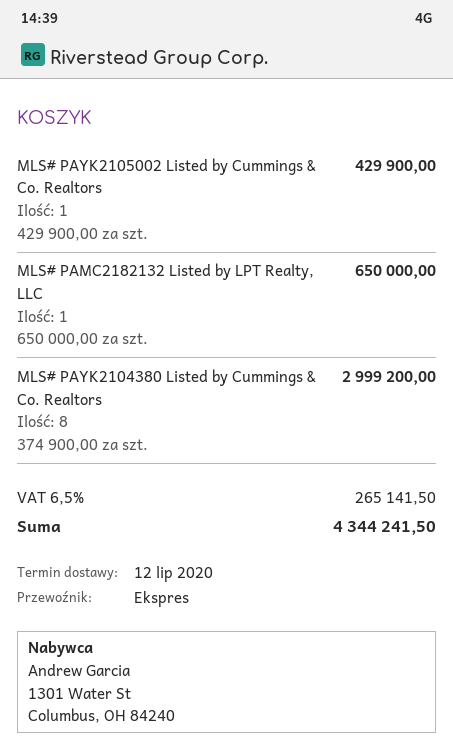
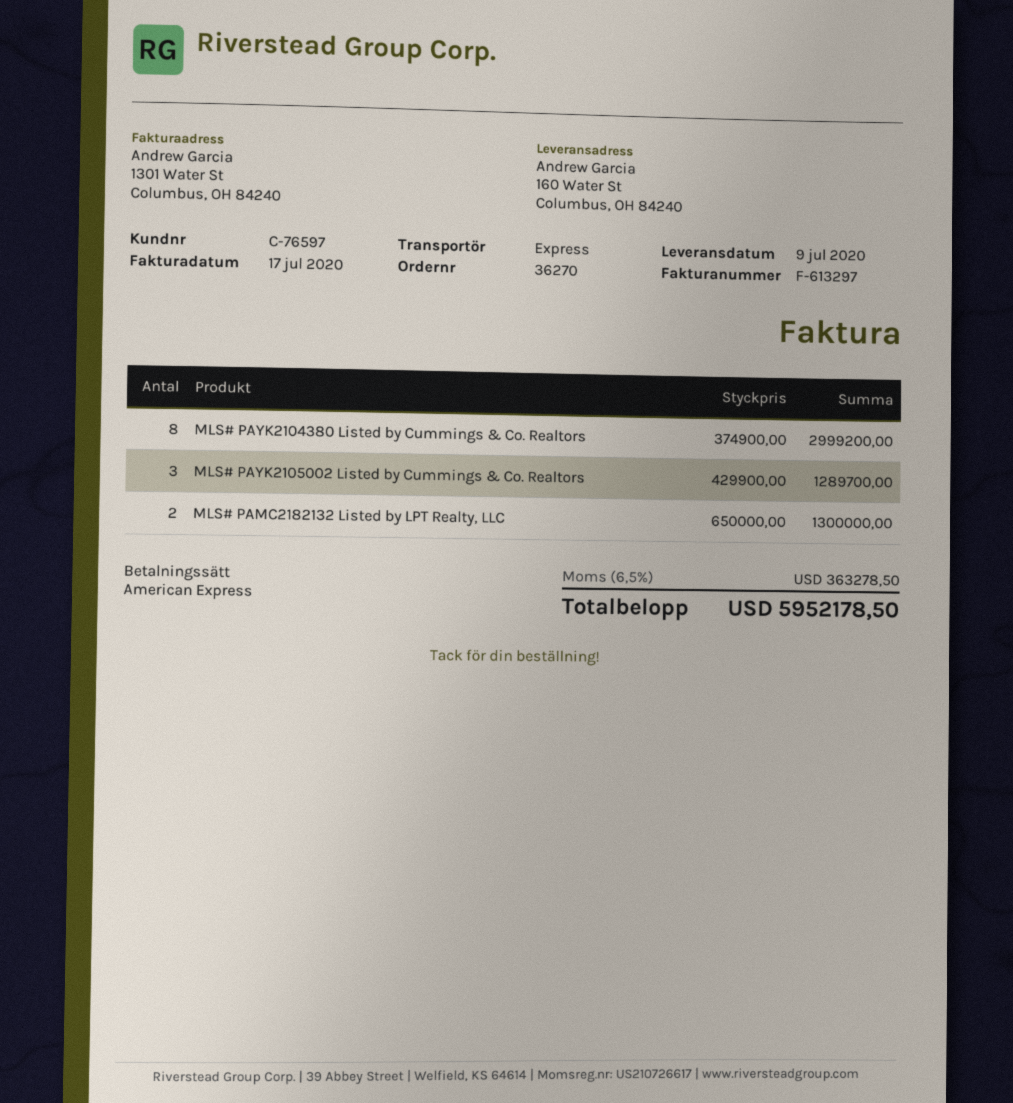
delivery date: 2020-07-12 -> 2020-07-09
MLS# PAYK2105002 Listed by Cummings & Co. Realtors: 1 x 429900.00 = 429900.00 -> 3 x 429900.00 = 1289700.00
MLS# PAMC2182132 Listed by LPT Realty, LLC: 1 x 650000.00 = 650000.00 -> 2 x 650000.00 = 1300000.00
tax: 6.5% = 265141.50 -> 6.5% = 363278.50
total: 4344241.50 -> 5952178.50

